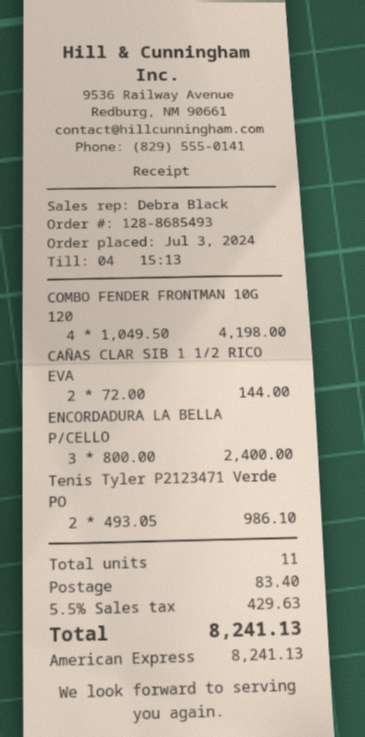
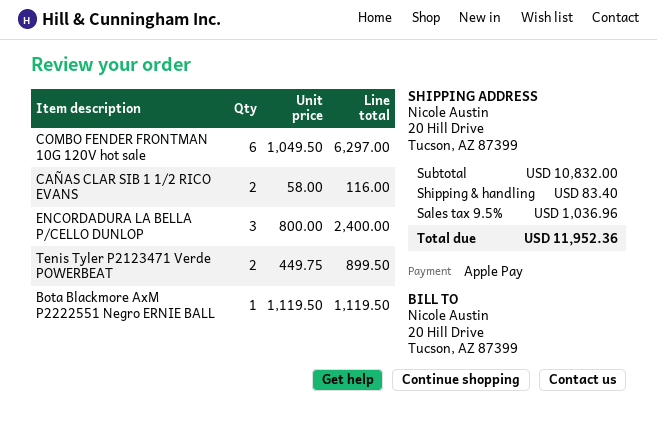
payment method: American Express -> Apple Pay
COMBO FENDER FRONTMAN 10G 120: 4 x 1049.50 = 4198.00 -> 6 x 1049.50 = 6297.00
CAÑAS CLAR SIB 1 1/2 RICO EVA: 2 x 72.00 = 144.00 -> 2 x 58.00 = 116.00
Tenis Tyler P2123471 Verde PO: 2 x 493.05 = 986.10 -> 2 x 449.75 = 899.50
Bota Blackmore AxM P2222551 Negro ERNIE BALL: none -> 1 x 1119.50 = 1119.50
tax: 5.5% = 429.63 -> 9.5% = 1036.96
total: 8241.13 -> 11952.36

